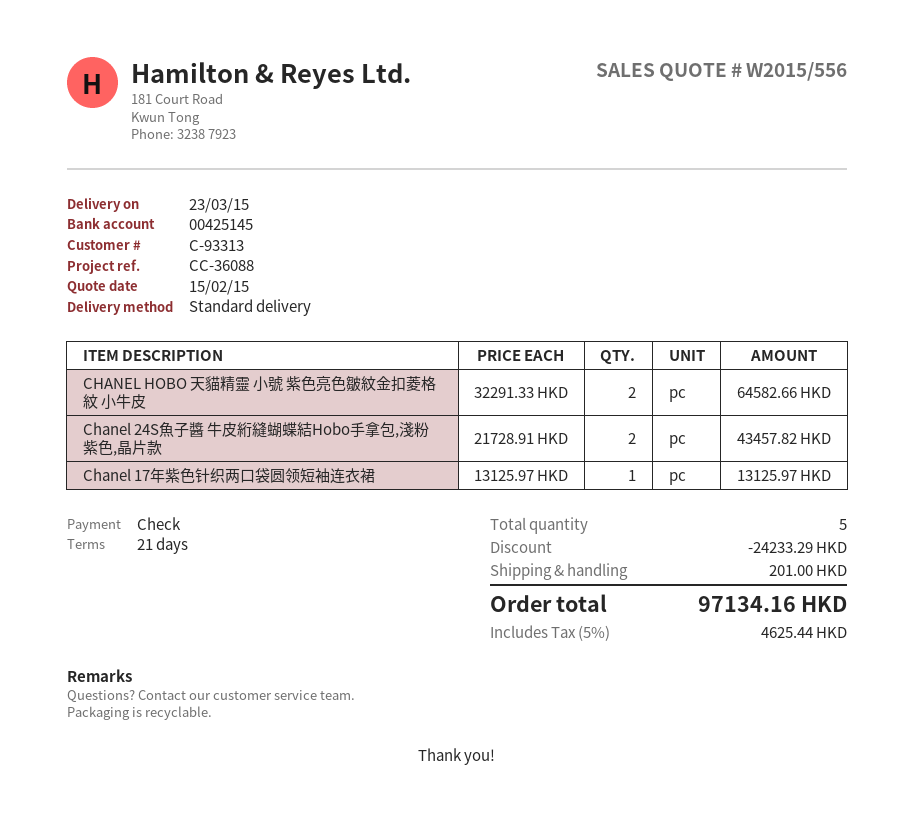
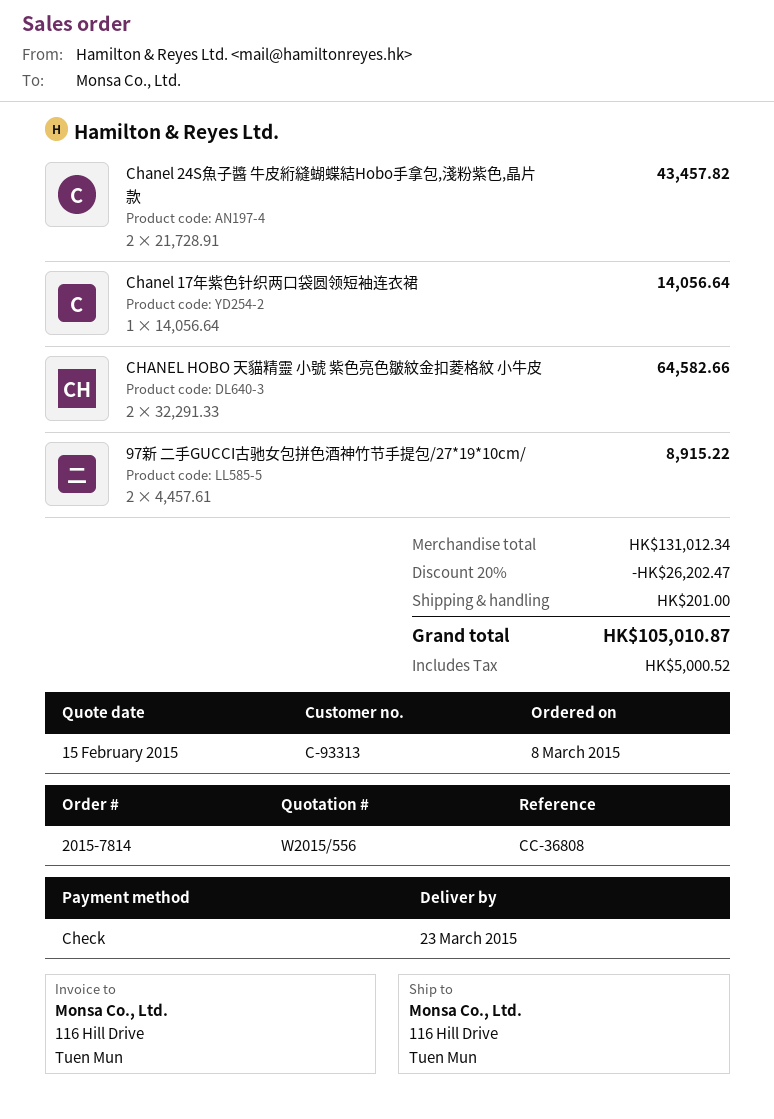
reference: CC-36088 -> CC-36808
Chanel 17年紫色针织两口袋圆领短袖连衣裙: 1 x 13125.97 = 13125.97 -> 1 x 14056.64 = 14056.64
97新 二手GUCCI古驰女包拼色酒神竹节手提包/27*19*10cm/: none -> 2 x 4457.61 = 8915.22
discount: 24233.29 -> 26202.47
tax: 4625.44 -> 5000.52
total: 97134.16 -> 105010.87

